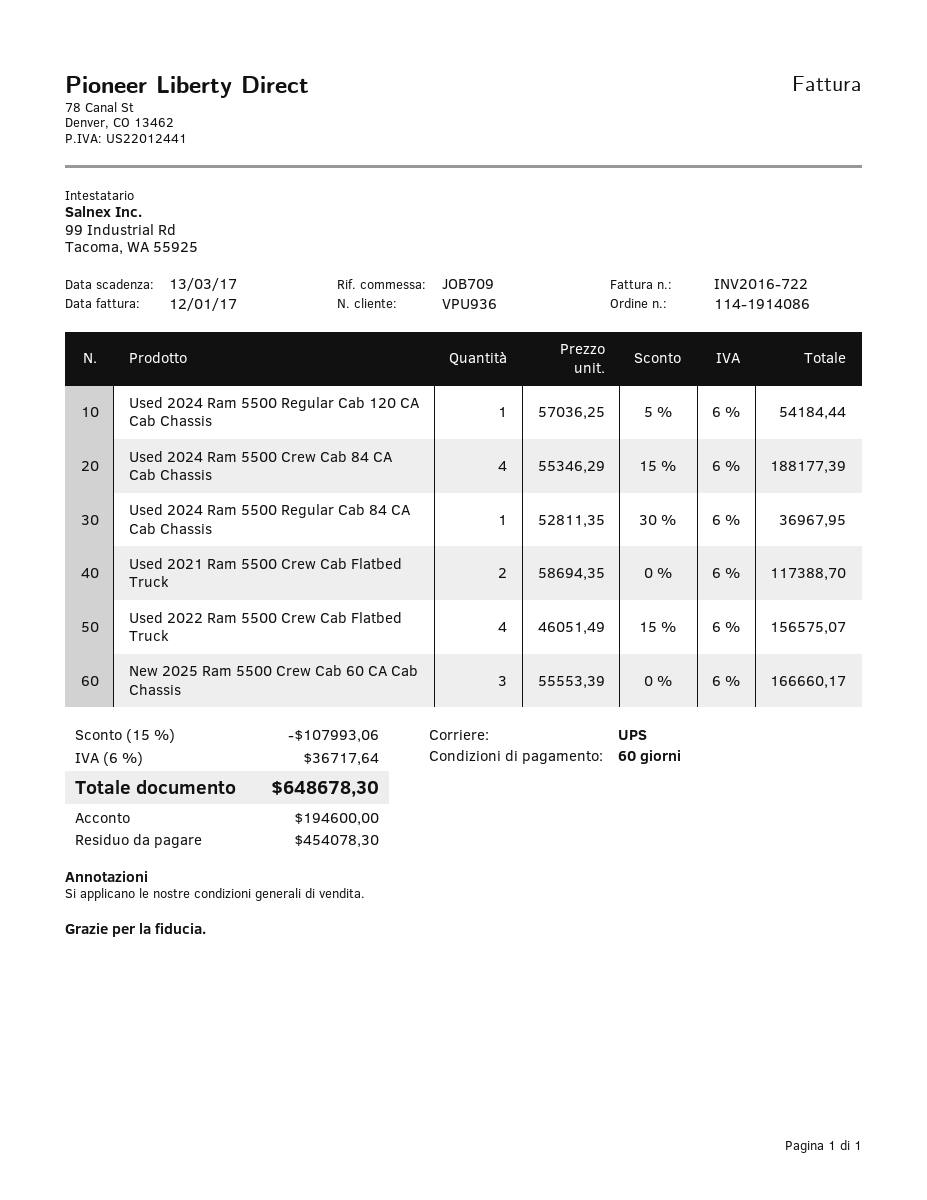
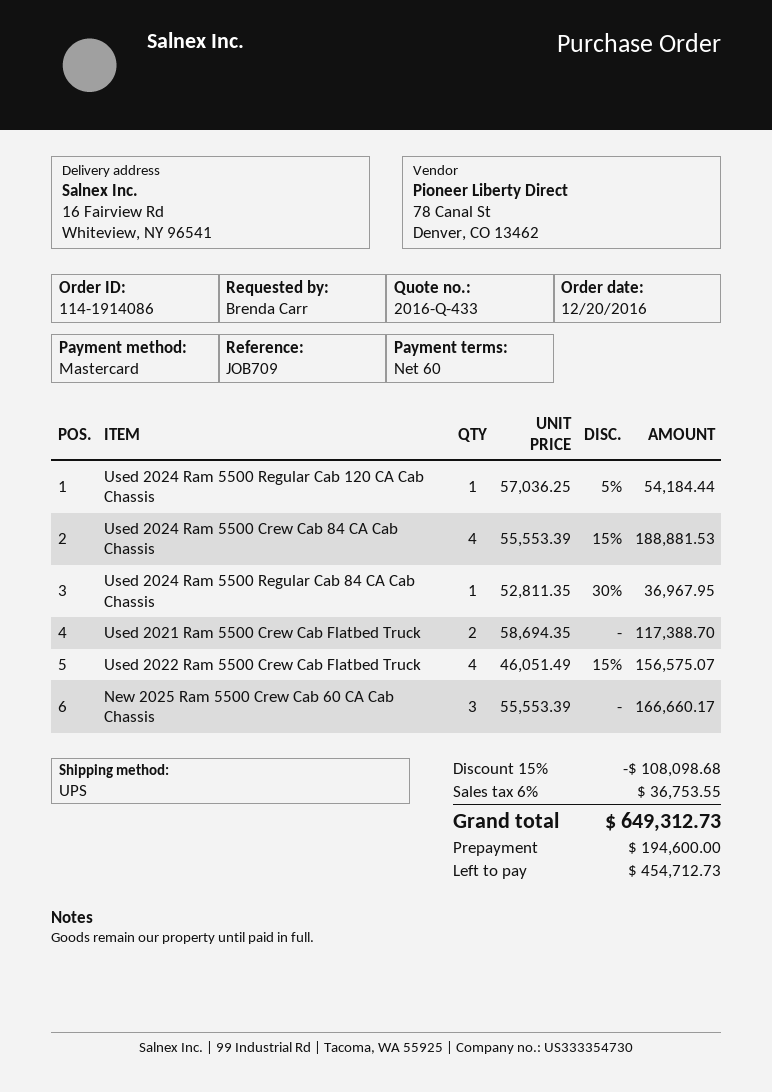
Used 2024 Ram 5500 Crew Cab 84 CA Cab Chassis: 4 x 55346.29 - 15% = 188177.39 -> 4 x 55553.39 - 15% = 188881.53
discount: 15% = 107993.06 -> 15% = 108098.68
tax: 6% = 36717.64 -> 6% = 36753.55
total: 648678.30 -> 649312.73
balance: 454078.30 -> 454712.73

